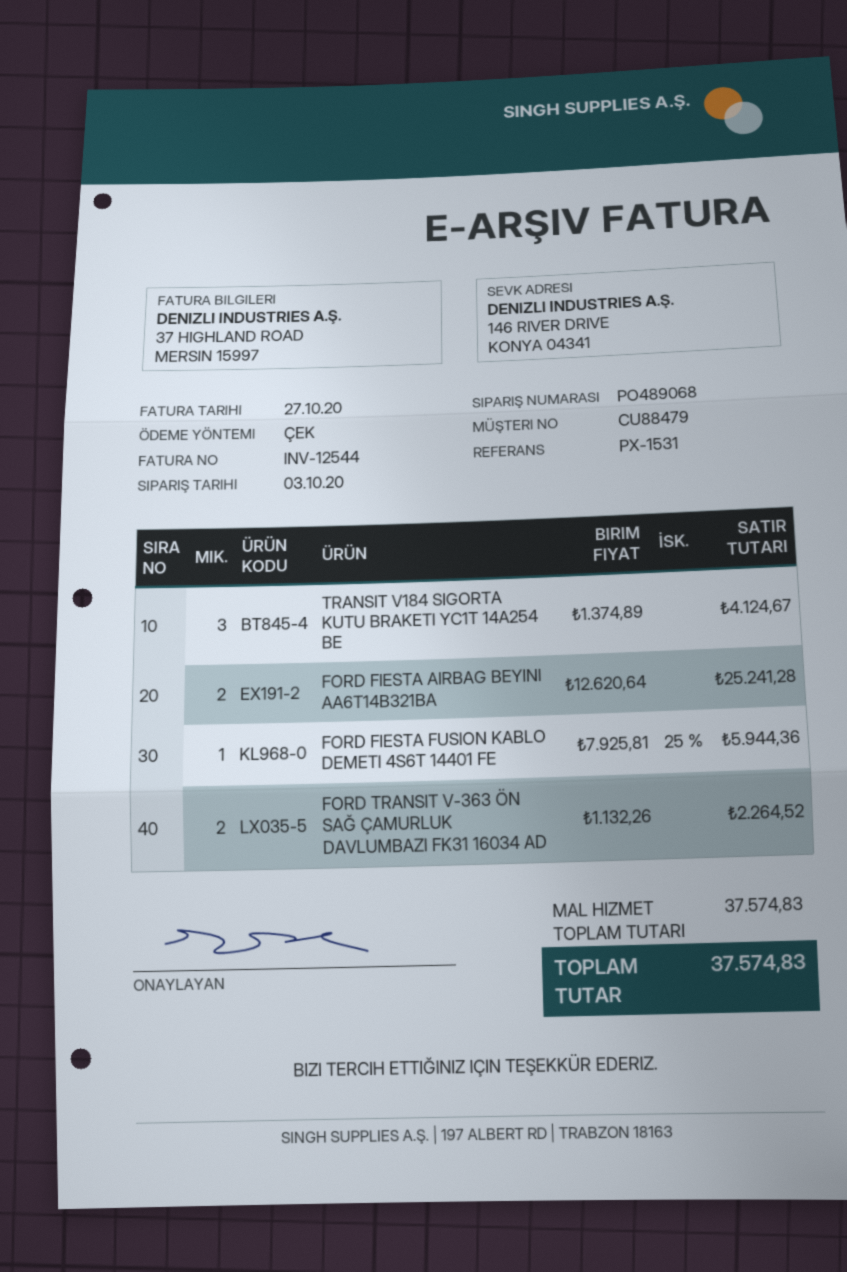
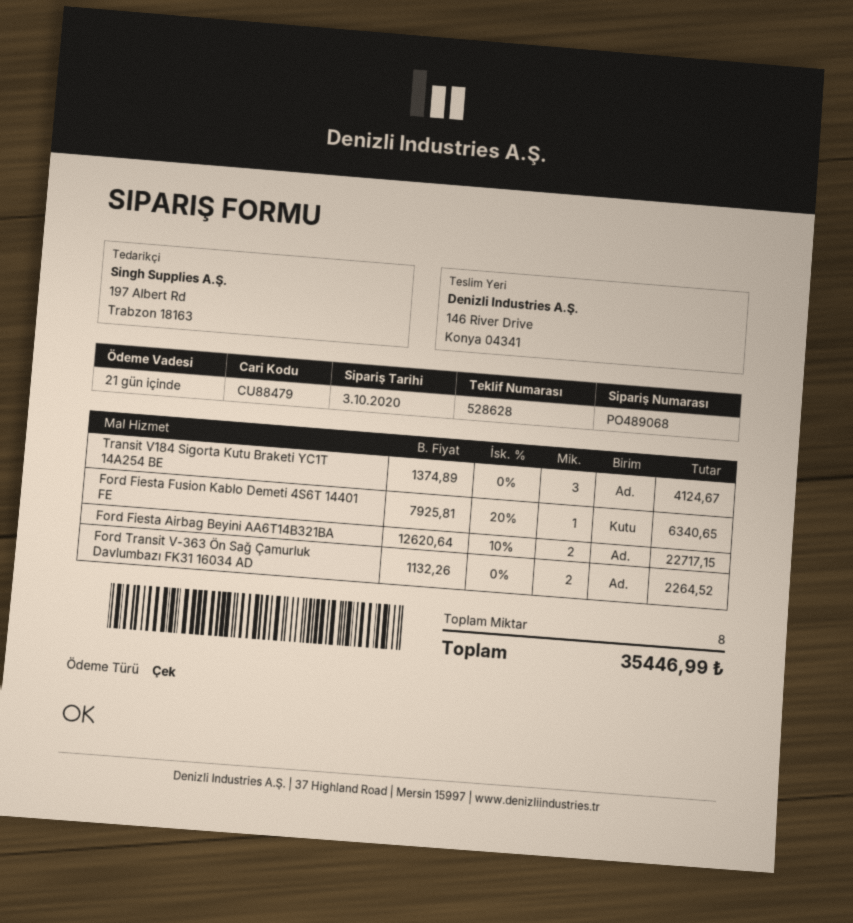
FORD FIESTA AIRBAG BEYINI AA6T14B321BA: 2 x 12620.64 = 25241.28 -> 2 x 12620.64 - 10% = 22717.15
FORD FIESTA FUSION KABLO DEMETI 4S6T 14401 FE: 1 x 7925.81 - 25% = 5944.36 -> 1 x 7925.81 - 20% = 6340.65
total: 37574.83 -> 35446.99

